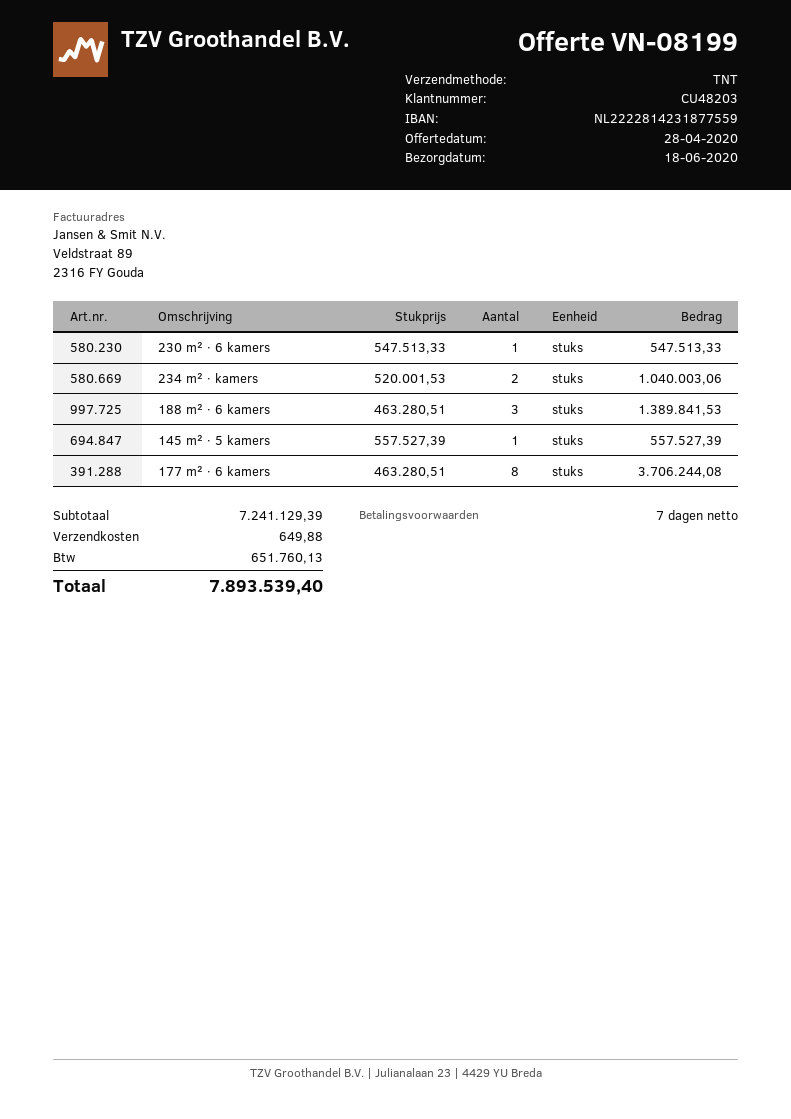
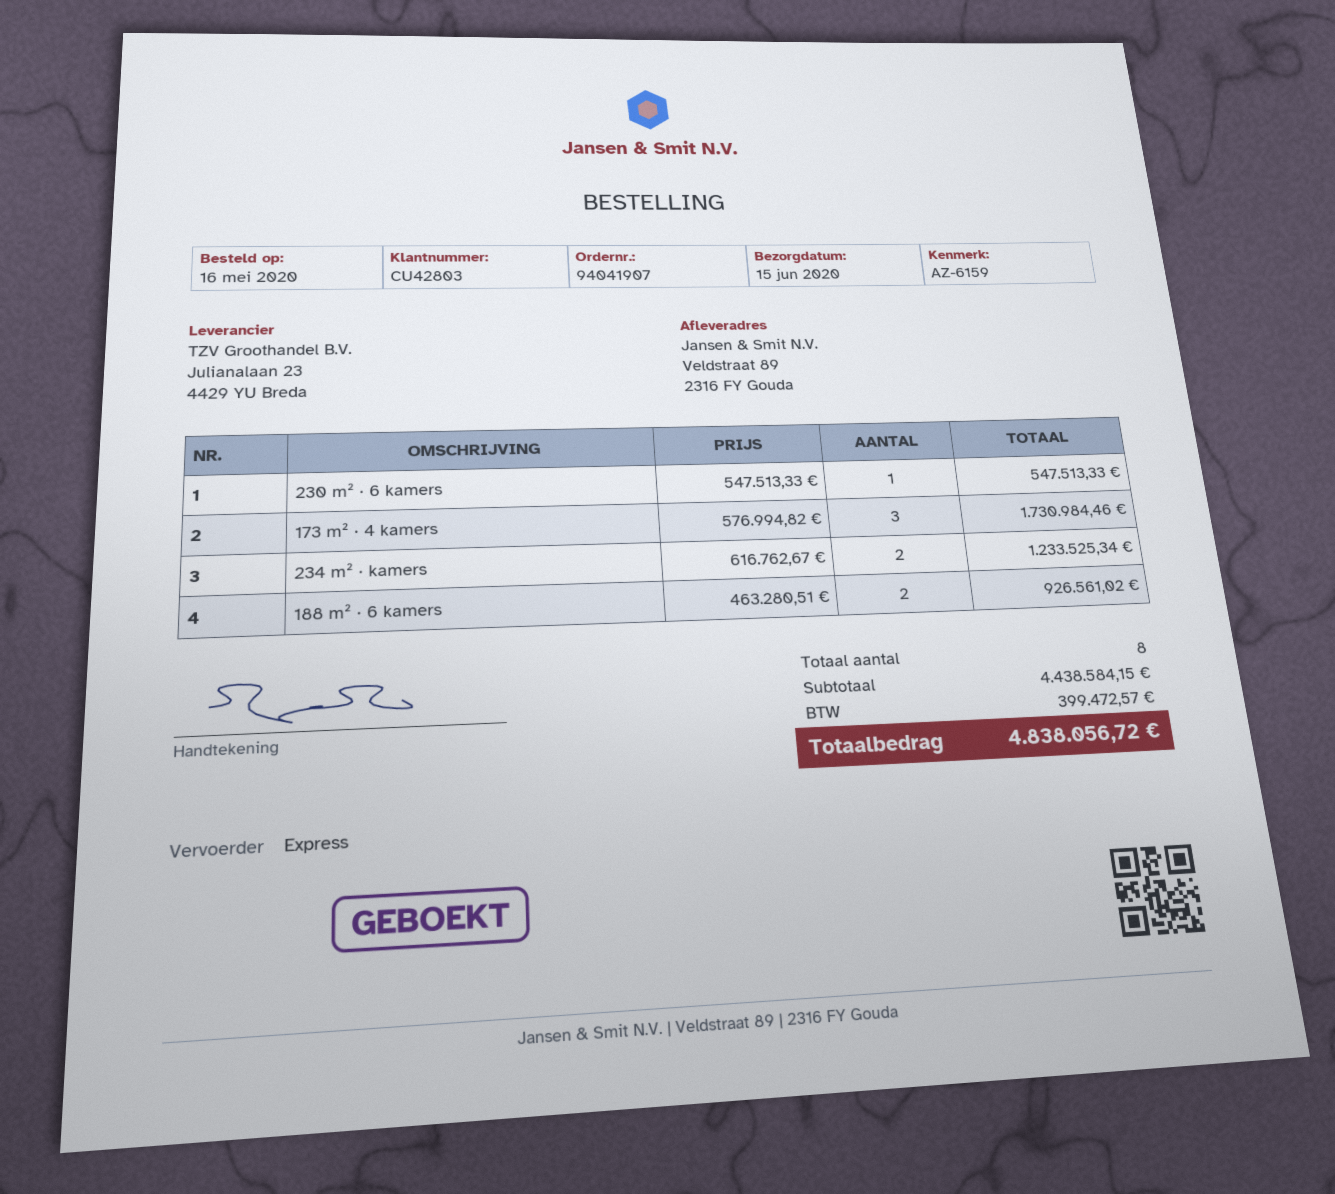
delivery date: 2020-06-18 -> 2020-06-15
customer number: CU48203 -> CU42803
shipping method: TNT -> express
234 m² · kamers: 2 x 520001.53 = 1040003.06 -> 2 x 616762.67 = 1233525.34
188 m² · 6 kamers: 3 x 463280.51 = 1389841.53 -> 2 x 463280.51 = 926561.02
145 m² · 5 kamers: 1 x 557527.39 = 557527.39 -> none
177 m² · 6 kamers: 8 x 463280.51 = 3706244.08 -> none
173 m² · 4 kamers: none -> 3 x 576994.82 = 1730984.46
subtotal: 7241129.39 -> 4438584.15
shipping: 649.88 -> none
tax: 651760.13 -> 399472.57
total: 7893539.40 -> 4838056.72

